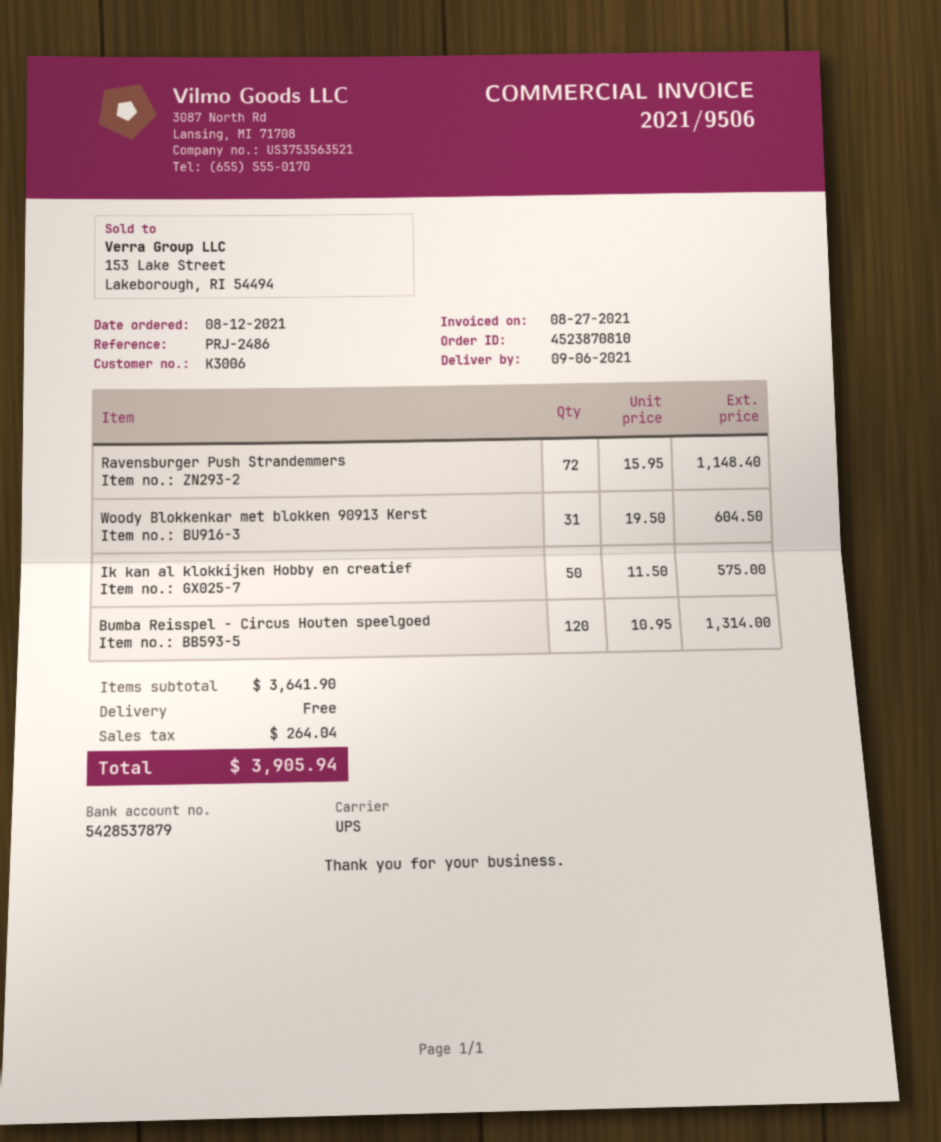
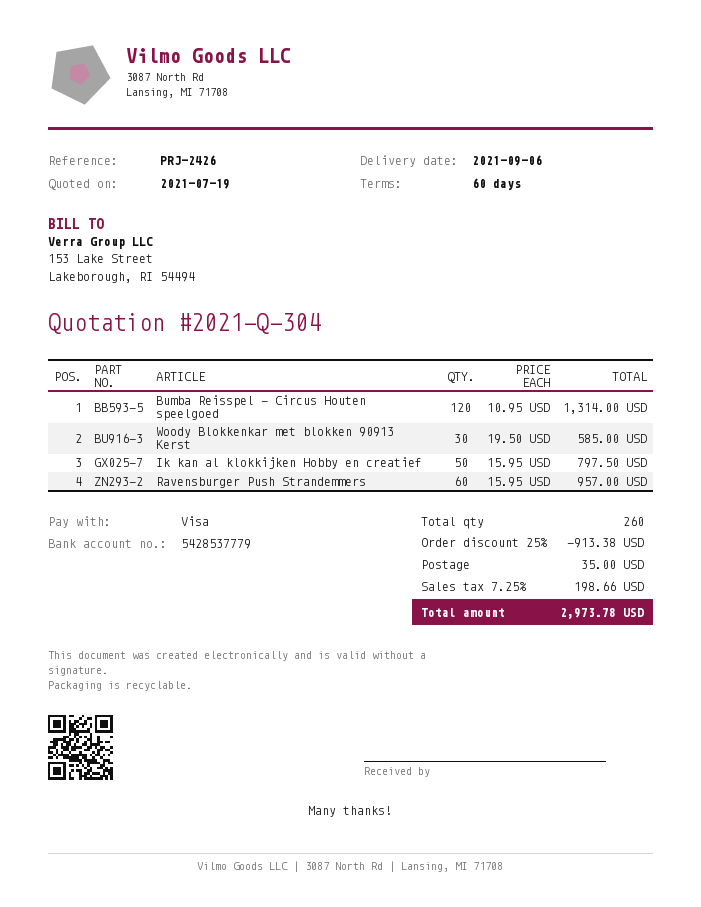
reference: PRJ-2486 -> PRJ-2426
bank account: 5428537879 -> 5428537779
Ravensburger Push Strandemmers: 72 x 15.95 = 1148.40 -> 60 x 15.95 = 957.00
Woody Blokkenkar met blokken 90913 Kerst: 31 x 19.50 = 604.50 -> 30 x 19.50 = 585.00
Ik kan al klokkijken Hobby en creatief: 50 x 11.50 = 575.00 -> 50 x 15.95 = 797.50
discount: none -> 25% = 913.38
shipping: 0.00 -> 35.00
tax: 264.04 -> 198.66
total: 3905.94 -> 2973.78

